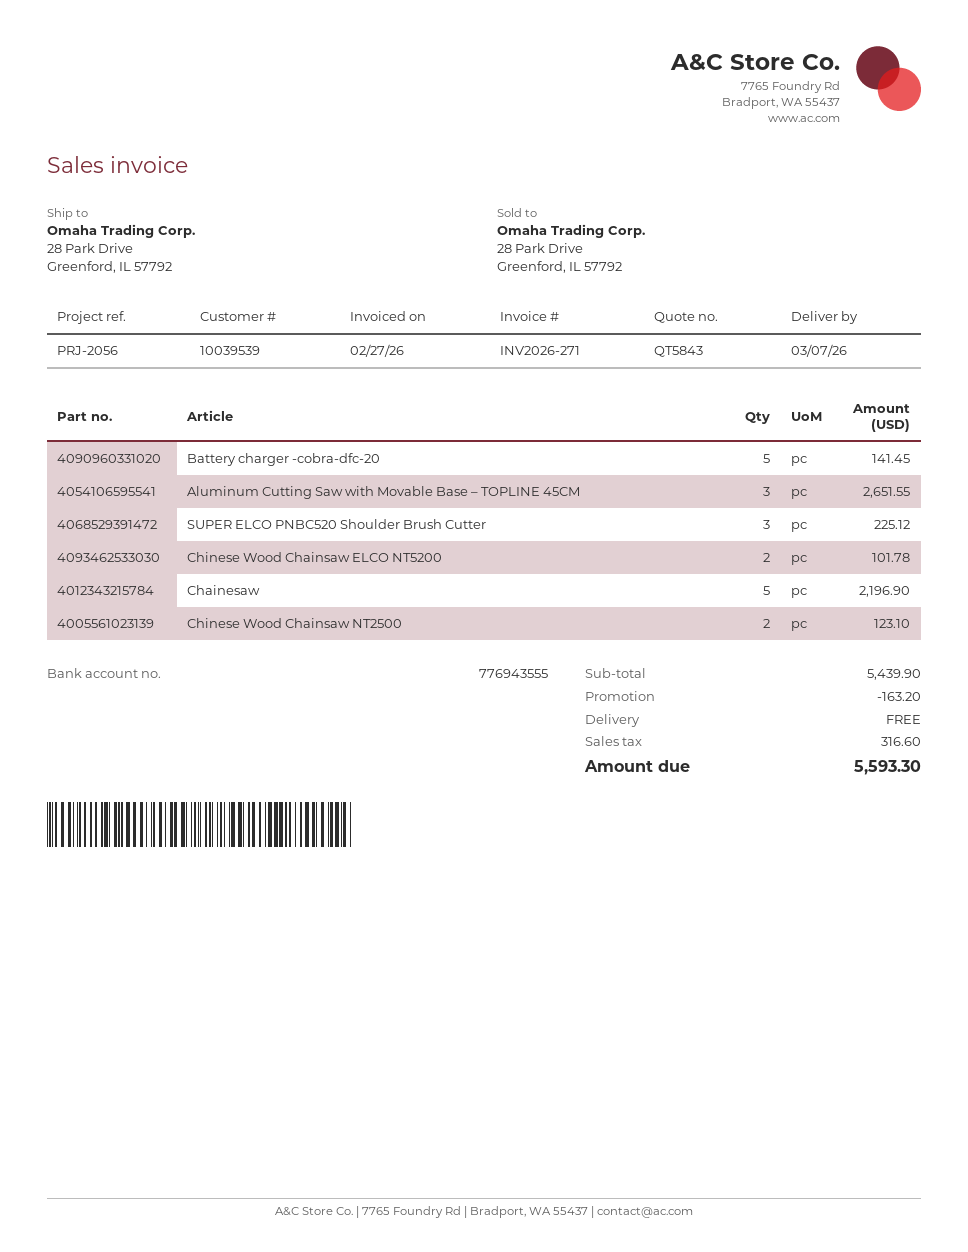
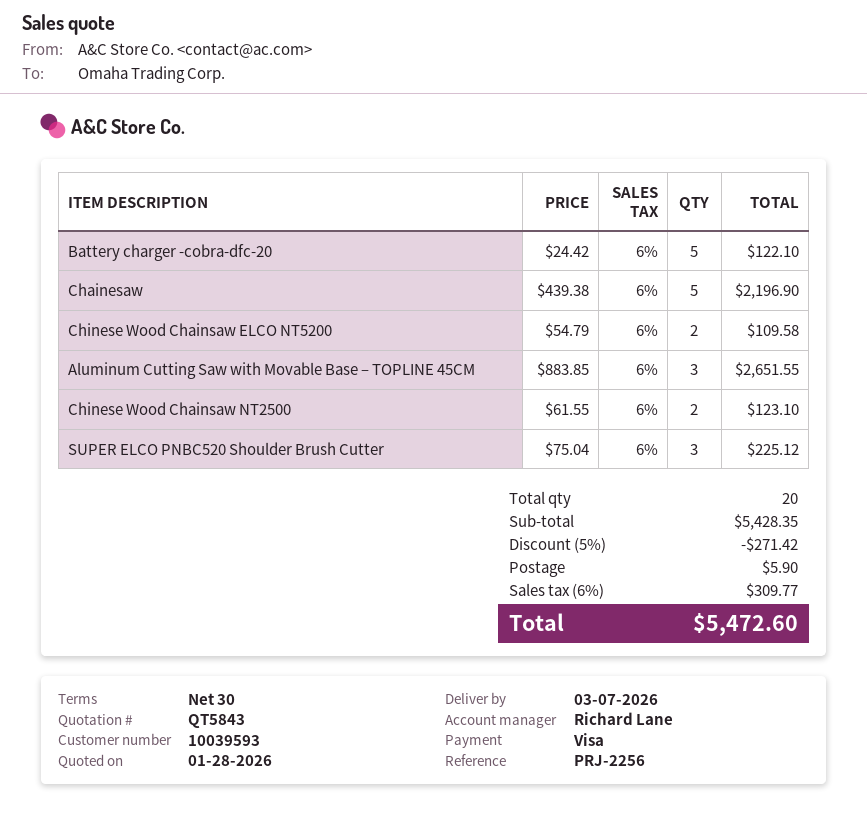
customer number: 10039539 -> 10039593
reference: PRJ-2056 -> PRJ-2256
Battery charger -cobra-dfc-20: 5 for 141.45 -> 5 for 122.10
Chinese Wood Chainsaw ELCO NT5200: 2 for 101.78 -> 2 for 109.58
subtotal: 5439.90 -> 5428.35
discount: 163.20 -> 271.42
shipping: 0.00 -> 5.90
tax: 316.60 -> 309.77
total: 5593.30 -> 5472.60

